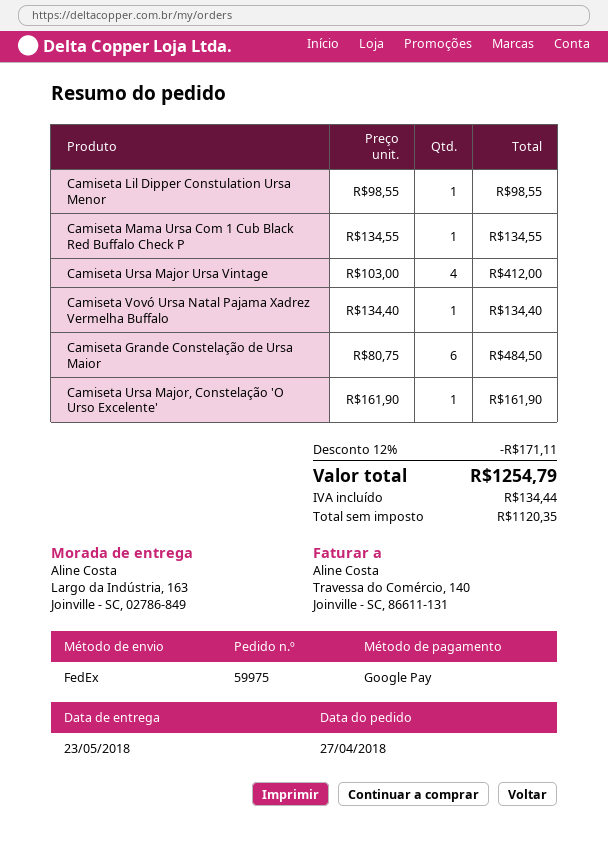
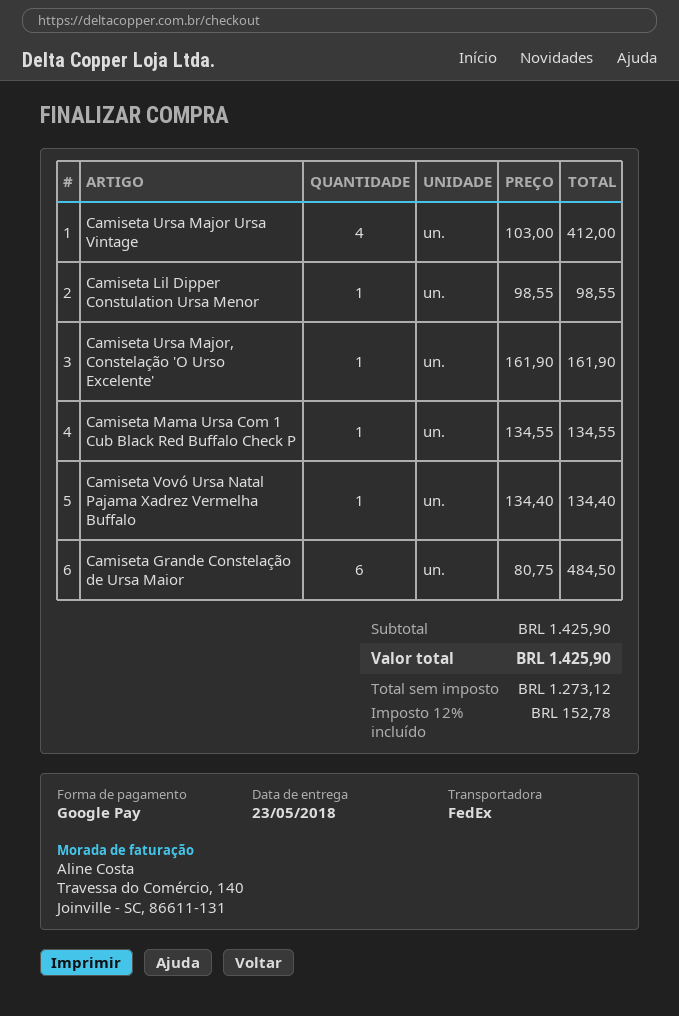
discount: 12% = 171.11 -> none
net: 1120.35 -> 1273.12
tax: 134.44 -> 152.78
total: 1254.79 -> 1425.90

